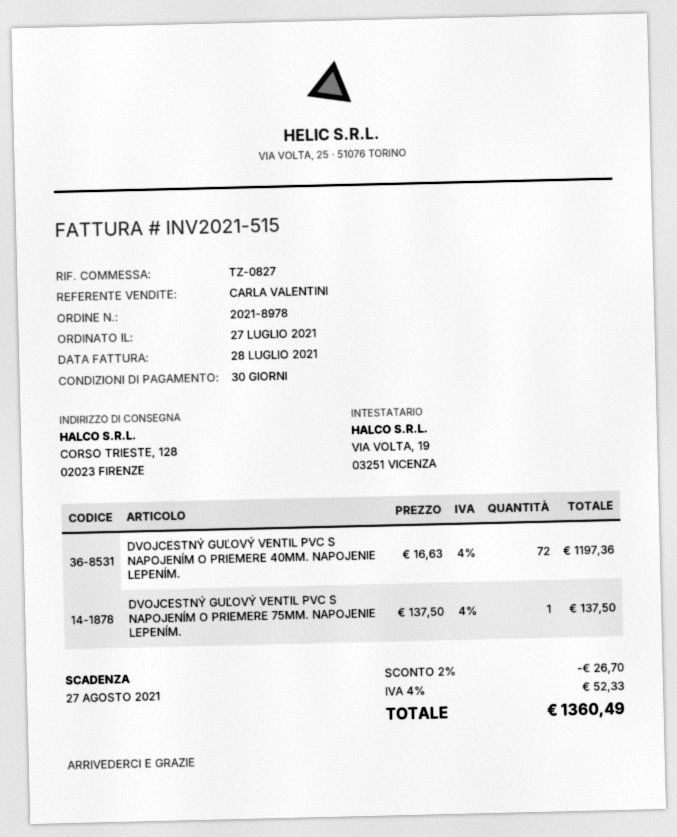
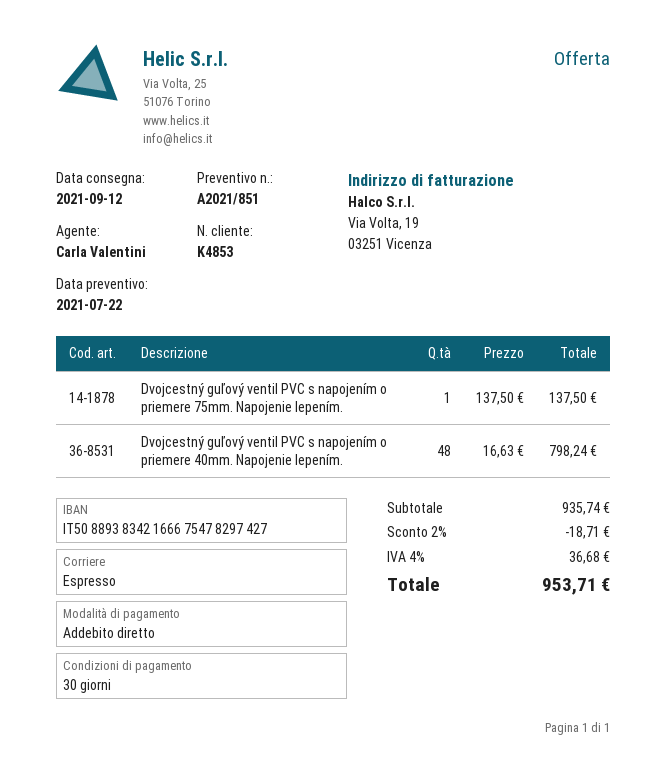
DVOJCESTNÝ GUĽOVÝ VENTIL PVC S NAPOJENÍM O PRIEMERE 40MM. NAPOJENIE LEPENÍM.: 72 x 16.63 = 1197.36 -> 48 x 16.63 = 798.24
discount: 2% = 26.70 -> 2% = 18.71
tax: 4% = 52.33 -> 4% = 36.68
total: 1360.49 -> 953.71

